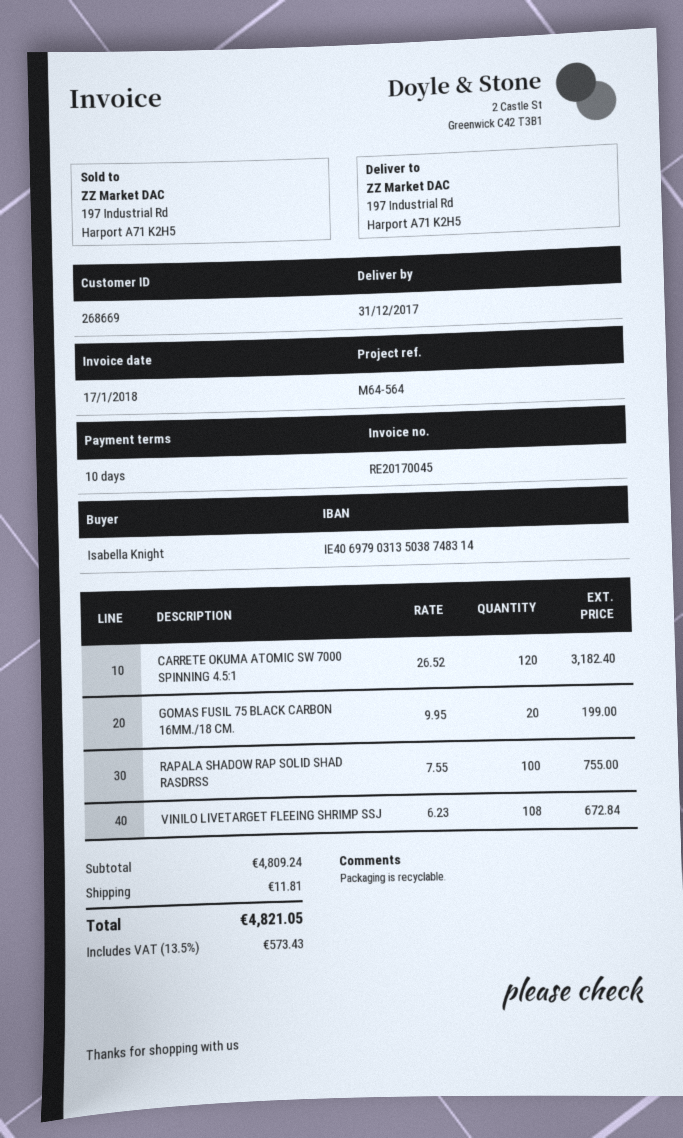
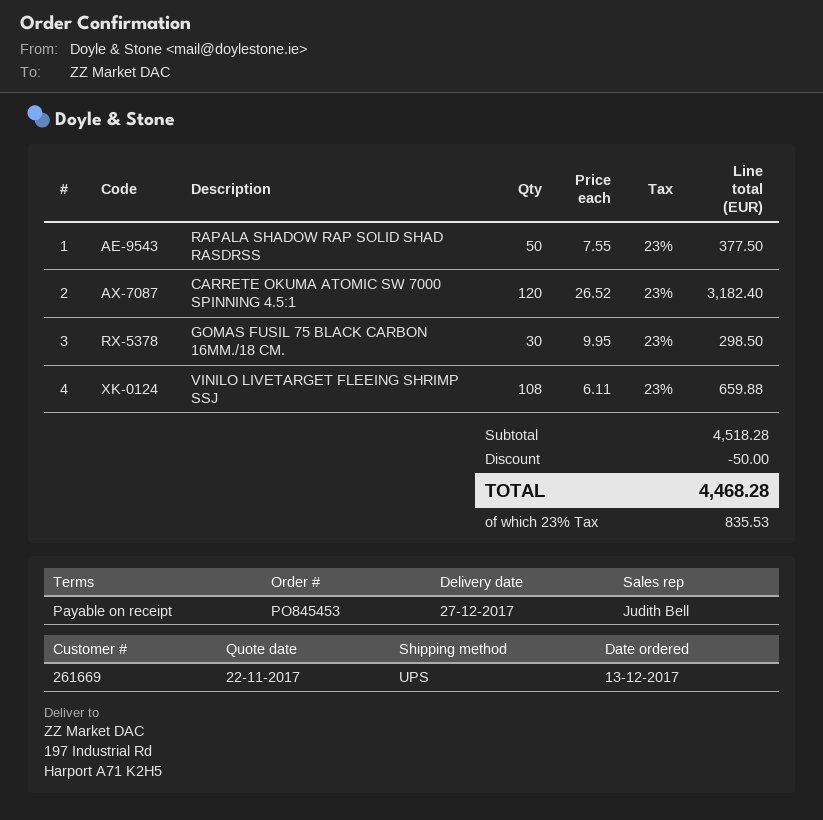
delivery date: 2017-12-31 -> 2017-12-27
payment terms: 10 days -> on receipt
customer number: 268669 -> 261669
GOMAS FUSIL 75 BLACK CARBON 16MM./18 CM.: 20 x 9.95 = 199.00 -> 30 x 9.95 = 298.50
RAPALA SHADOW RAP SOLID SHAD RASDRSS: 100 x 7.55 = 755.00 -> 50 x 7.55 = 377.50
VINILO LIVETARGET FLEEING SHRIMP SSJ: 108 x 6.23 = 672.84 -> 108 x 6.11 = 659.88
subtotal: 4809.24 -> 4518.28
discount: none -> 50.00
shipping: 11.81 -> none
tax: 13.5% = 573.43 -> 23% = 835.53
total: 4821.05 -> 4468.28

